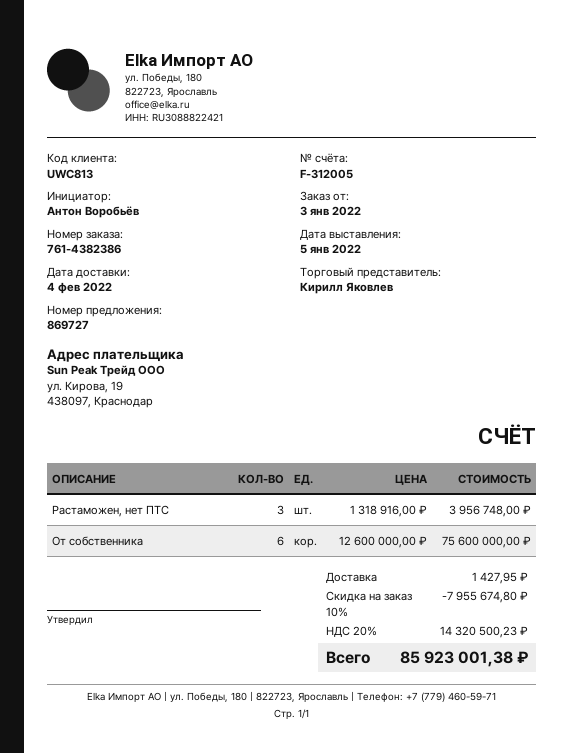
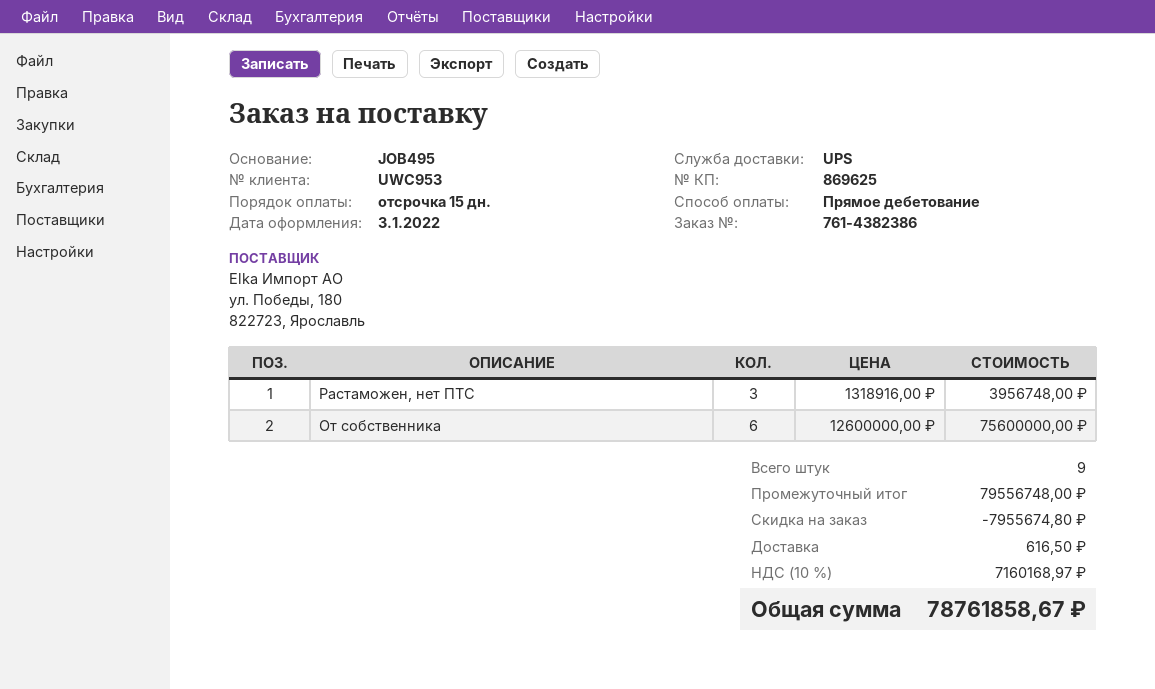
quote number: 869727 -> 869625
customer number: UWC813 -> UWC953
shipping: 1427.95 -> 616.50
tax: 20% = 14320500.23 -> 10% = 7160168.97
total: 85923001.38 -> 78761858.67

